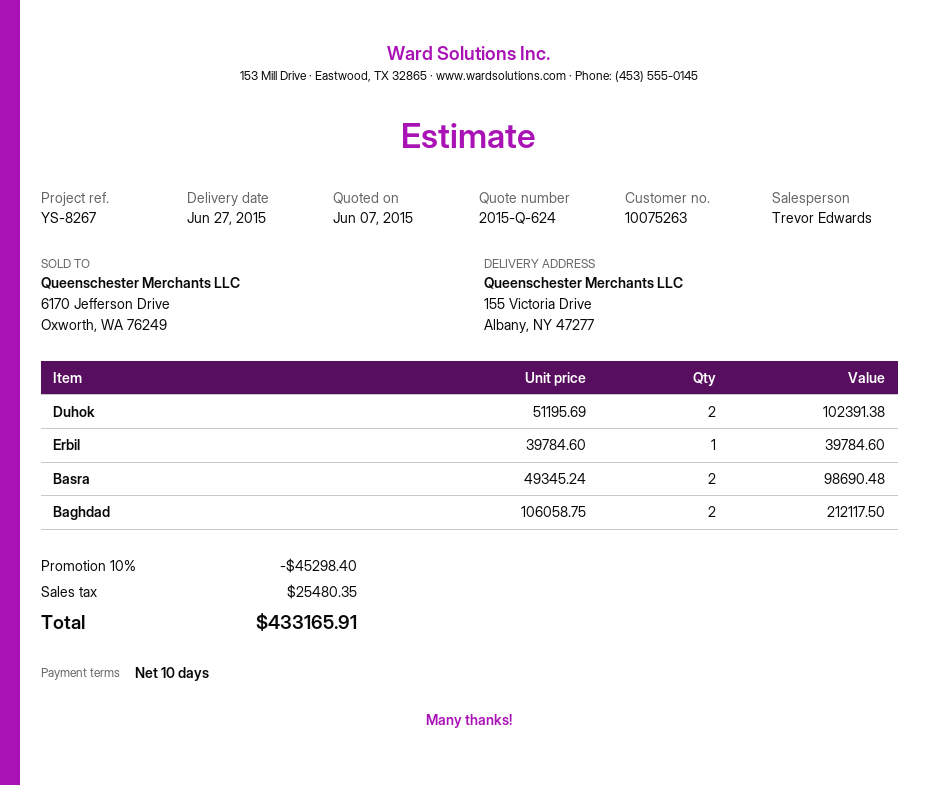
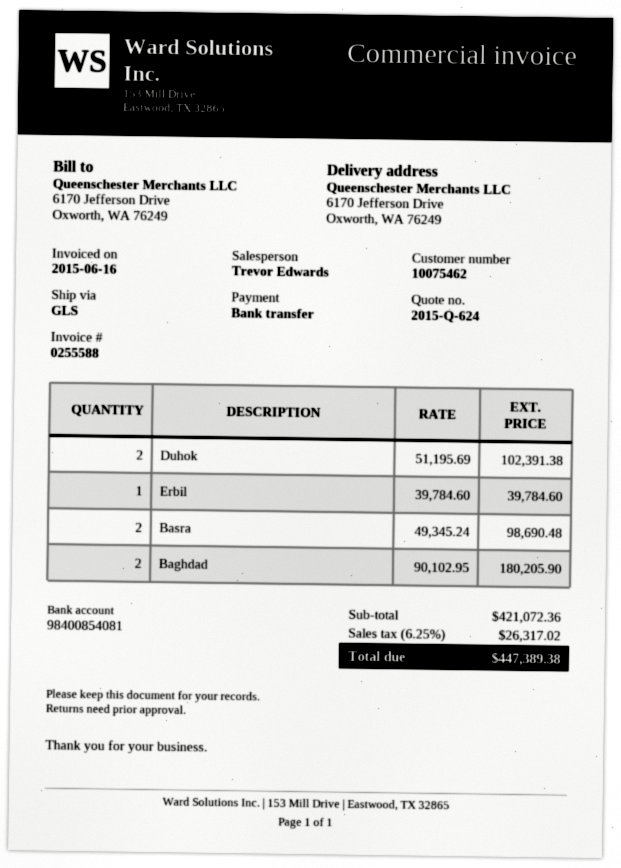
customer number: 10075263 -> 10075462
ship to: 155 Victoria Drive, Albany, NY 47277 -> 6170 Jefferson Drive, Oxworth, WA 76249
Baghdad: 2 x 106058.75 = 212117.50 -> 2 x 90102.95 = 180205.90
discount: 10% = 45298.40 -> none
tax: 25480.35 -> 26317.02
total: 433165.91 -> 447389.38

